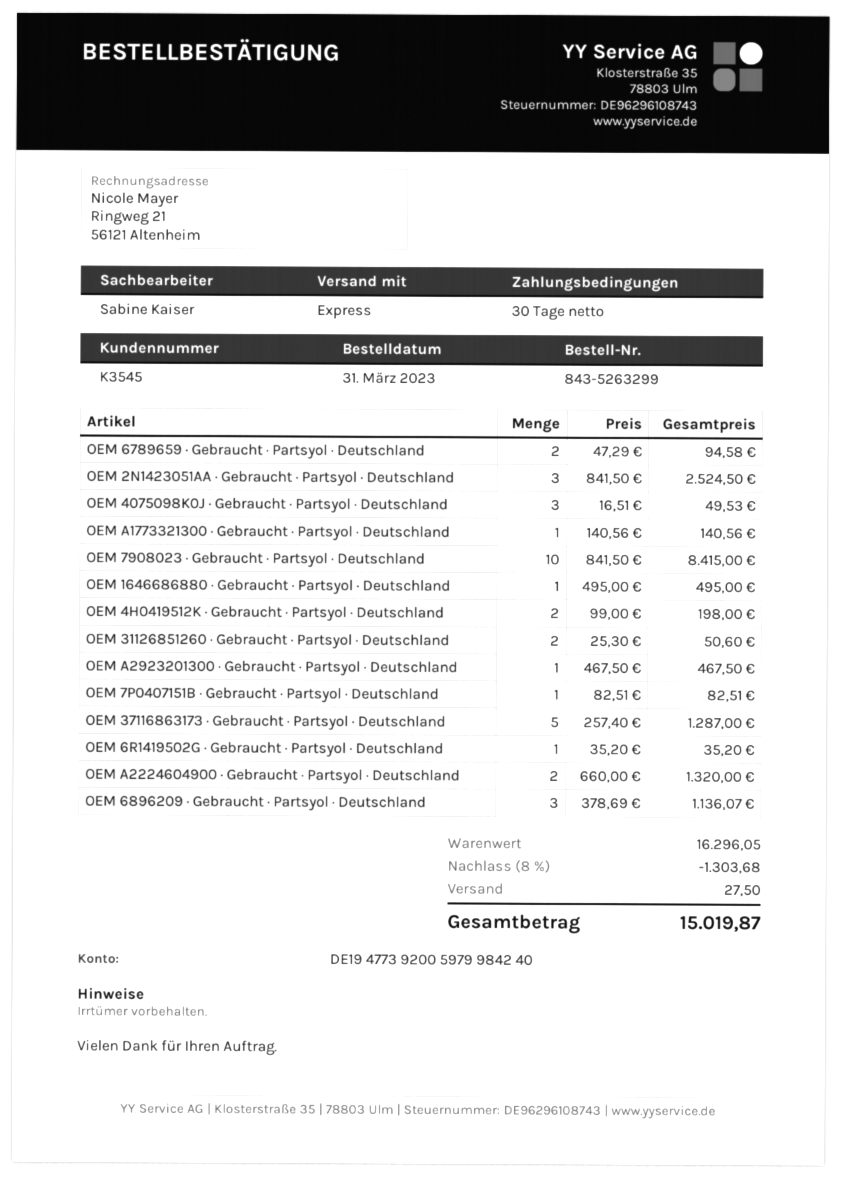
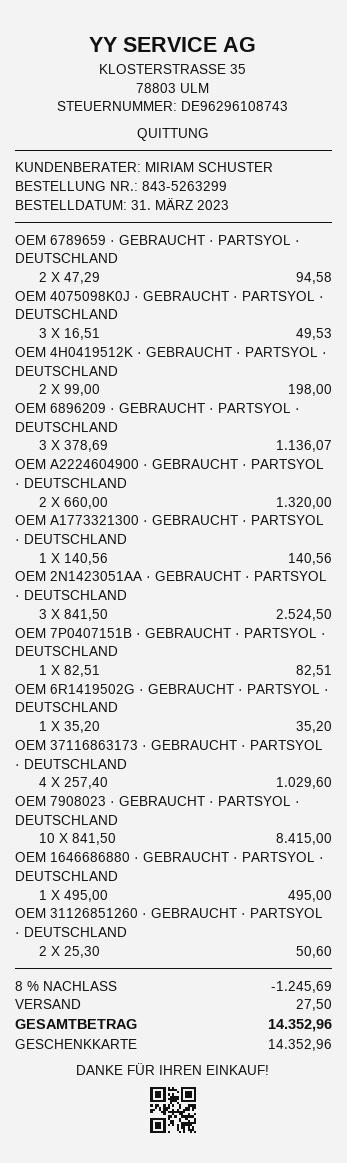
sales rep: Sabine Kaiser -> MIRIAM SCHUSTER
OEM A2923201300 · Gebraucht · Partsyol · Deutschland: 1 x 467.50 = 467.50 -> none
OEM 37116863173 · Gebraucht · Partsyol · Deutschland: 5 x 257.40 = 1287.00 -> 4 x 257.40 = 1029.60
discount: 8% = 1303.68 -> 8% = 1245.69
total: 15019.87 -> 14352.96

